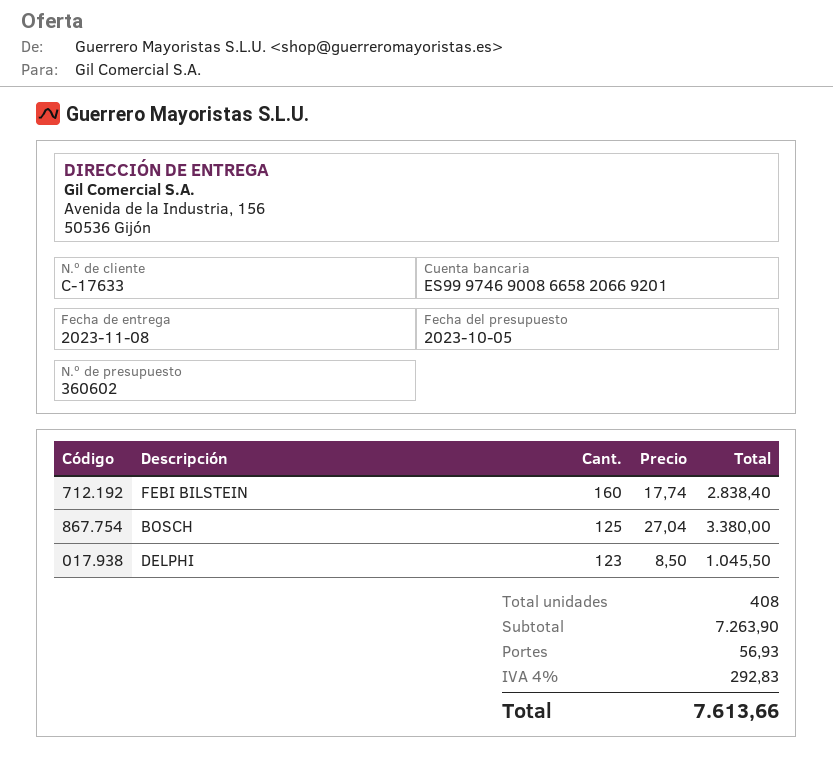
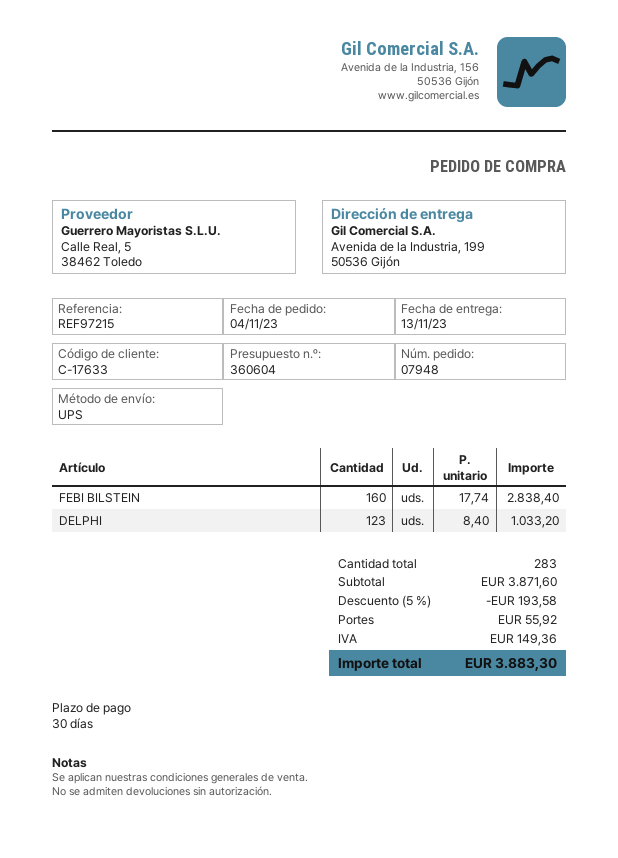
quote number: 360602 -> 360604
delivery date: 2023-11-08 -> 2023-11-13
ship to: Avenida de la Industria, 156, 50536 Gijón -> Avenida de la Industria, 199, 50536 Gijón
BOSCH: 125 x 27.04 = 3380.00 -> none
DELPHI: 123 x 8.50 = 1045.50 -> 123 x 8.40 = 1033.20
total quantity: 408 -> 283
subtotal: 7263.90 -> 3871.60
discount: none -> 5% = 193.58
shipping: 56.93 -> 55.92
tax: 292.83 -> 149.36
total: 7613.66 -> 3883.30

